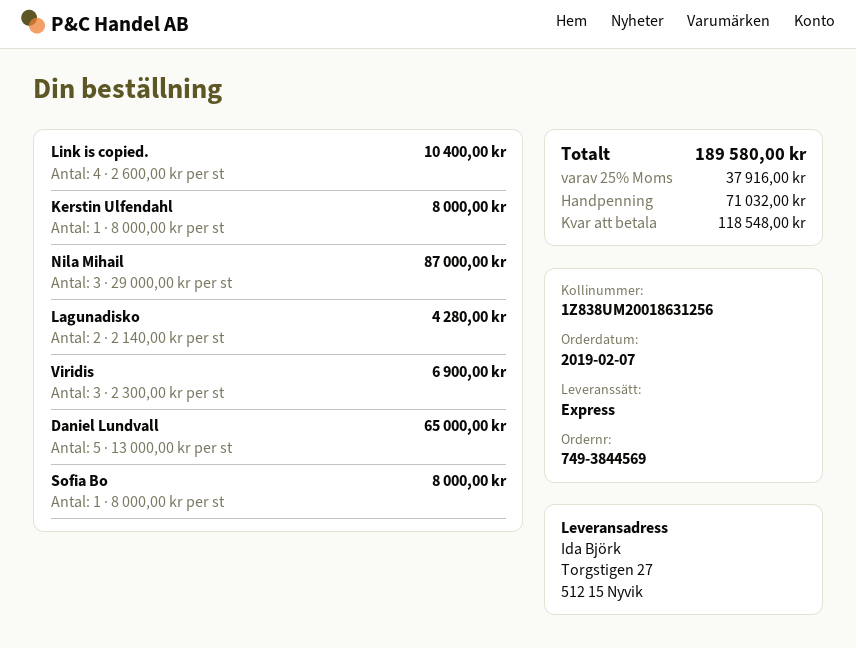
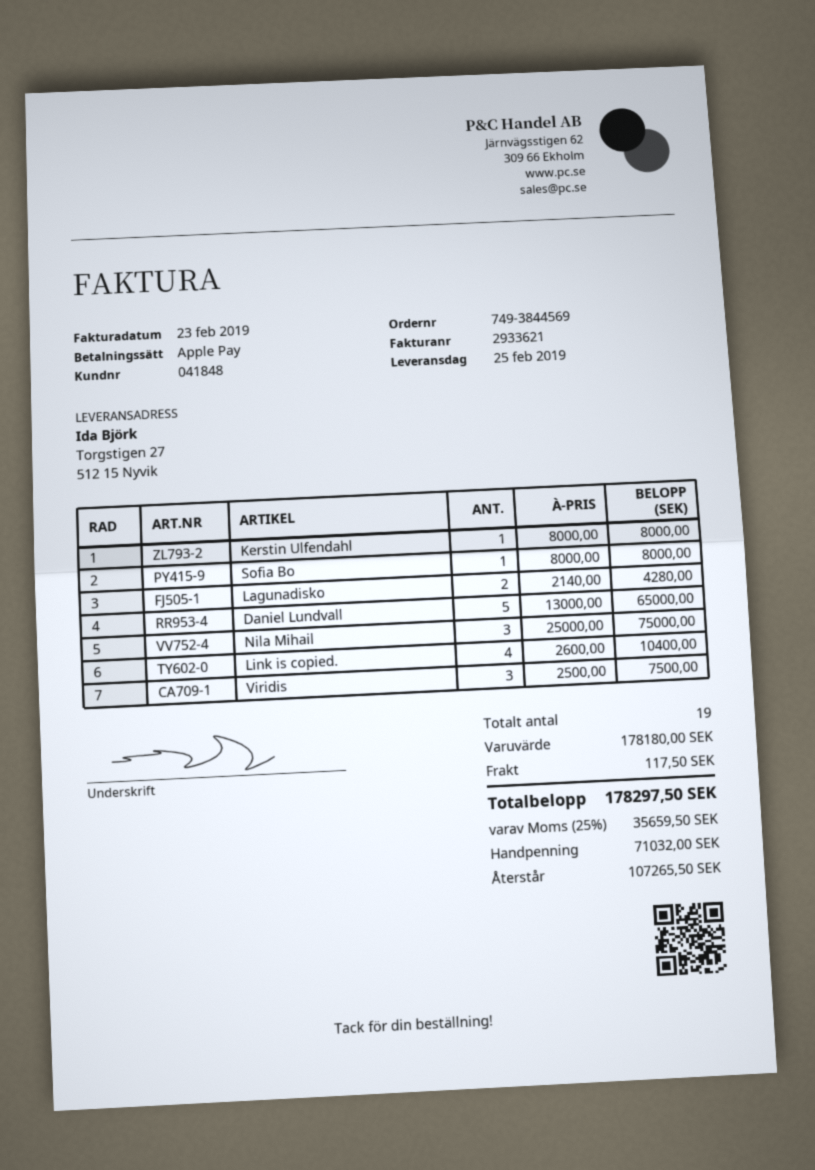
Nila Mihail: 3 x 29000.00 = 87000.00 -> 3 x 25000.00 = 75000.00
Viridis: 3 x 2300.00 = 6900.00 -> 3 x 2500.00 = 7500.00
shipping: none -> 117.50
tax: 25% = 37916.00 -> 25% = 35659.50
total: 189580.00 -> 178297.50
balance: 118548.00 -> 107265.50

